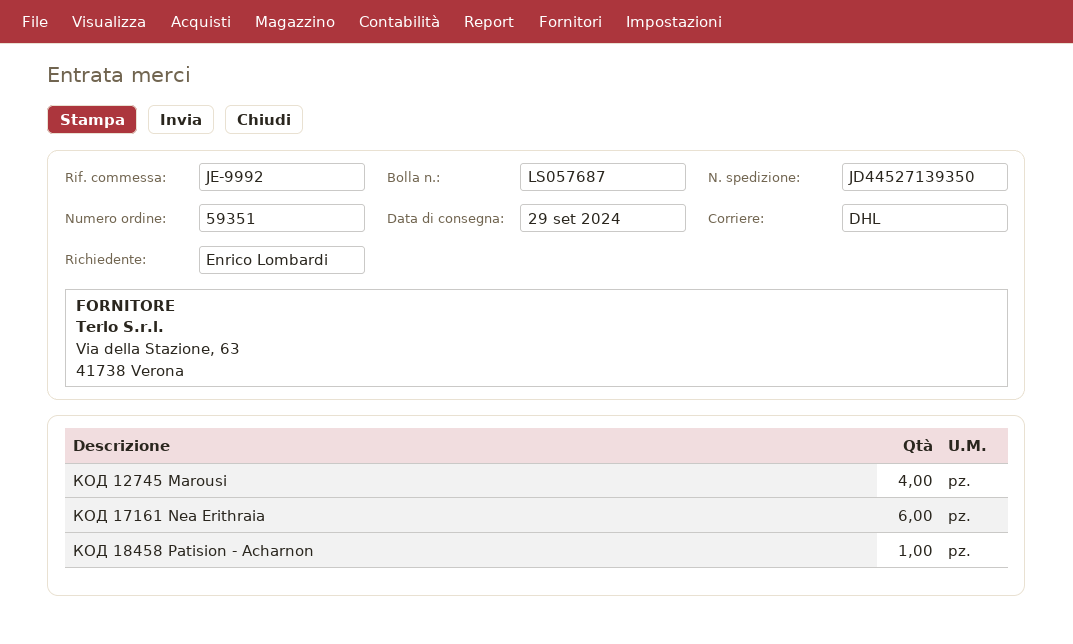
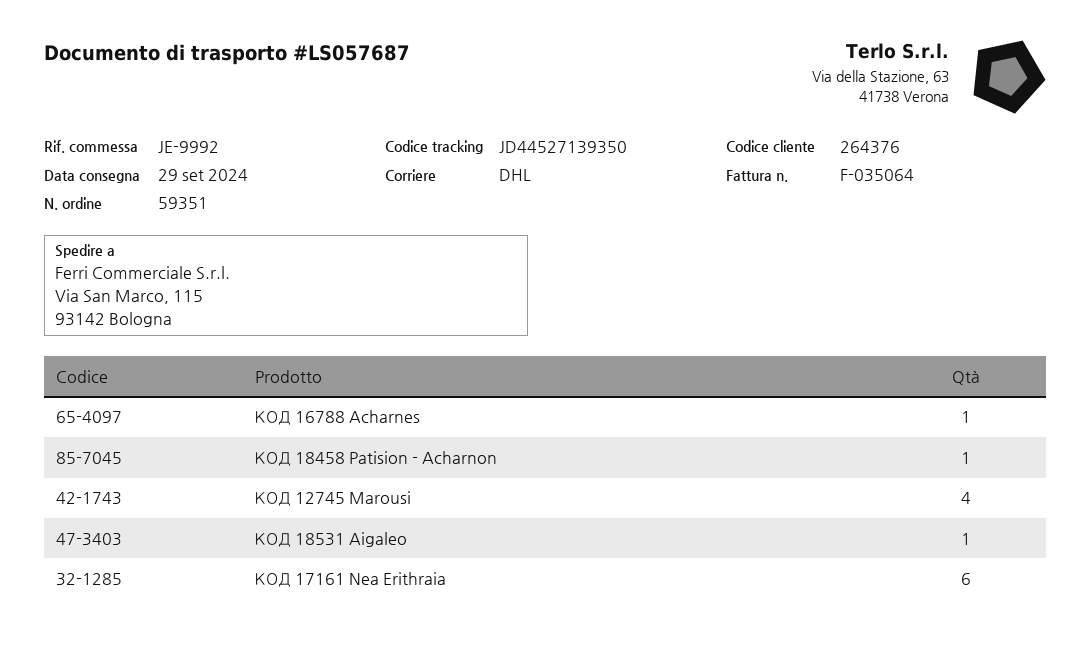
КОД 16788 Acharnes: none -> 1
КОД 18531 Aigaleo: none -> 1

